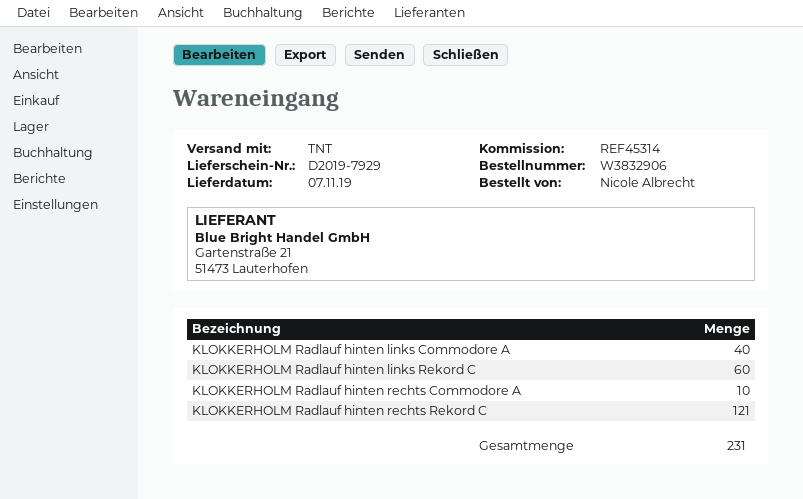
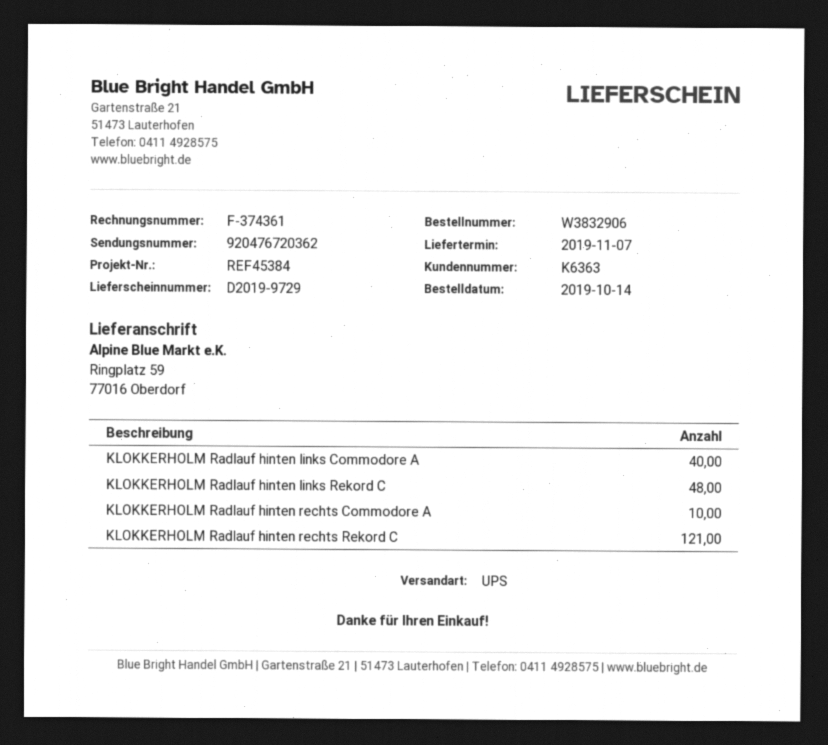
delivery note number: D2019-7929 -> D2019-9729
reference: REF45314 -> REF45384
shipping method: TNT -> UPS
KLOKKERHOLM Radlauf hinten links Rekord C: 60 -> 48

